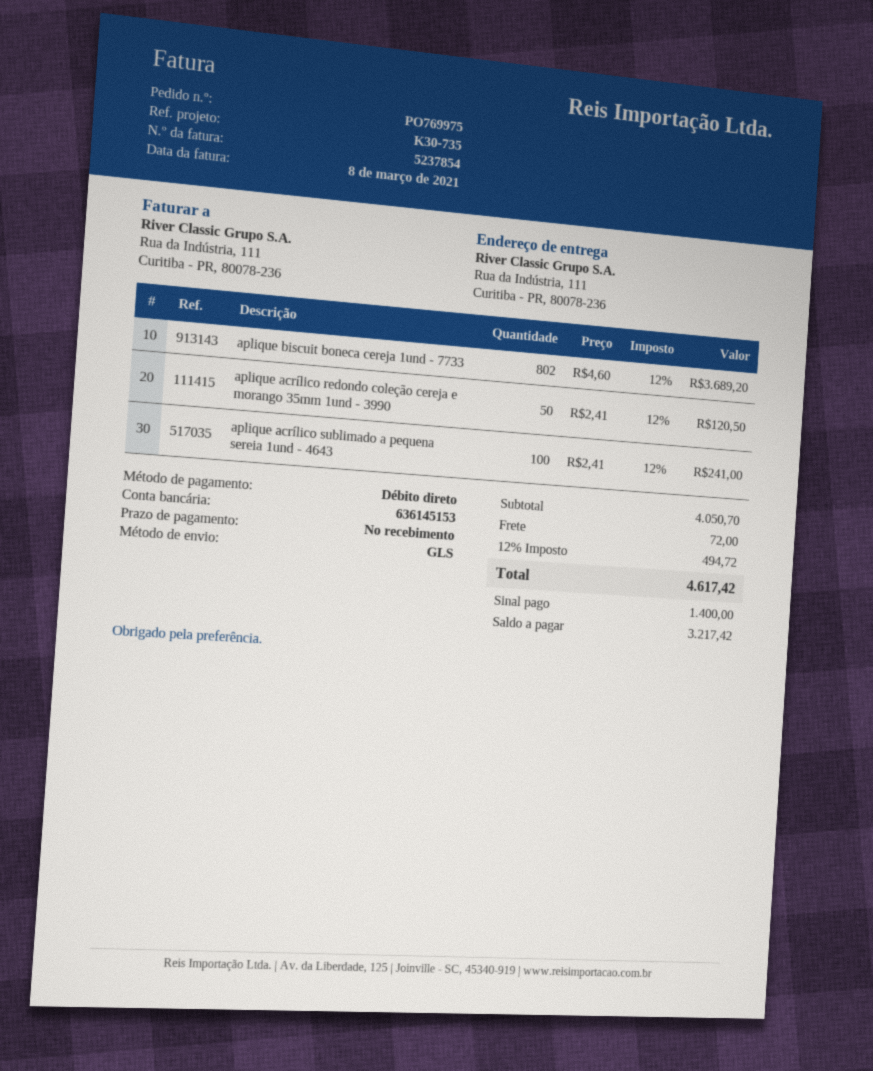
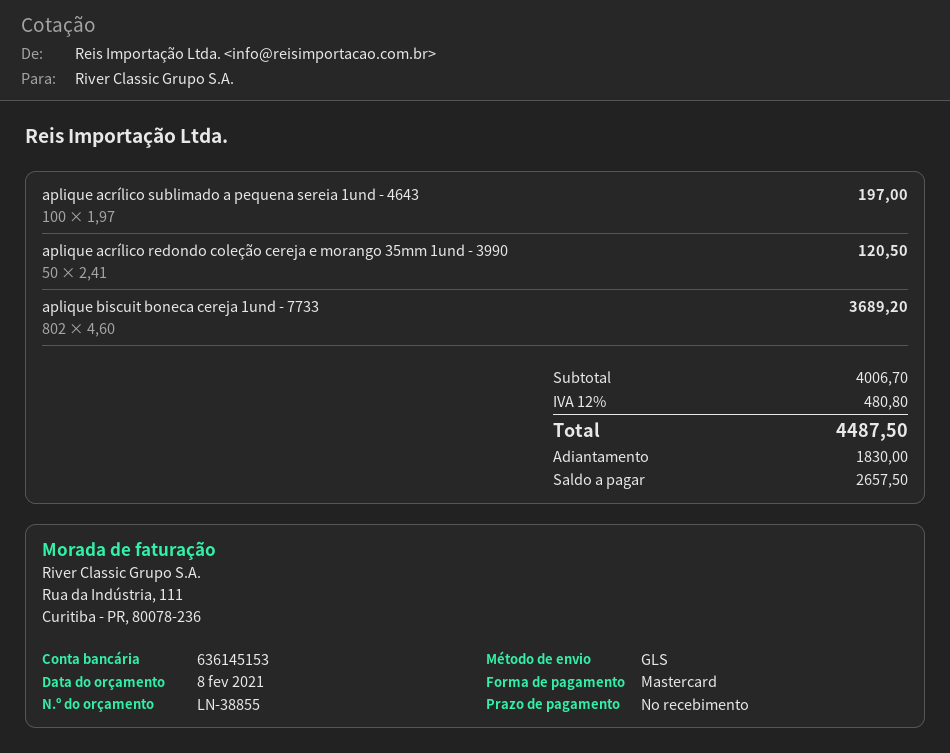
payment method: direct debit -> Mastercard
aplique acrílico sublimado a pequena sereia 1und - 4643: 100 x 2.41 = 241.00 -> 100 x 1.97 = 197.00
subtotal: 4050.70 -> 4006.70
shipping: 72.00 -> none
tax: 12% = 494.72 -> 12% = 480.80
total: 4617.42 -> 4487.50
deposit: 1400.00 -> 1830.00
balance: 3217.42 -> 2657.50

